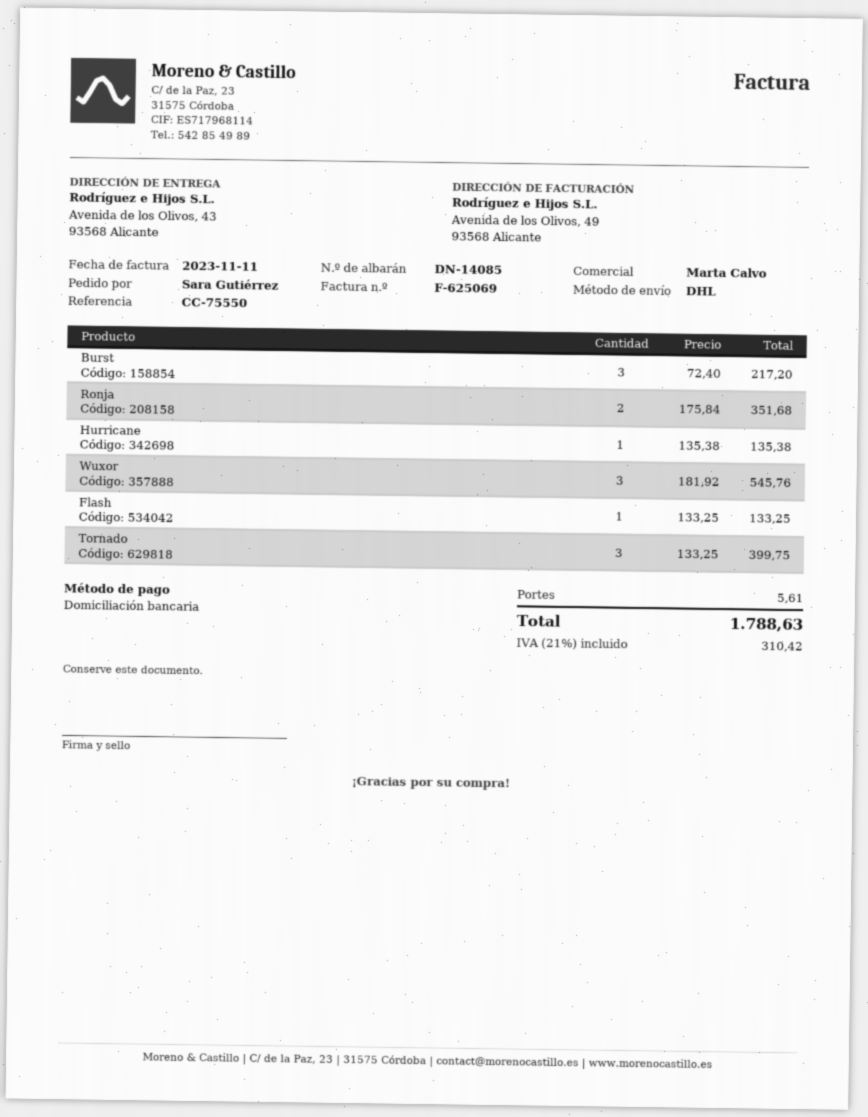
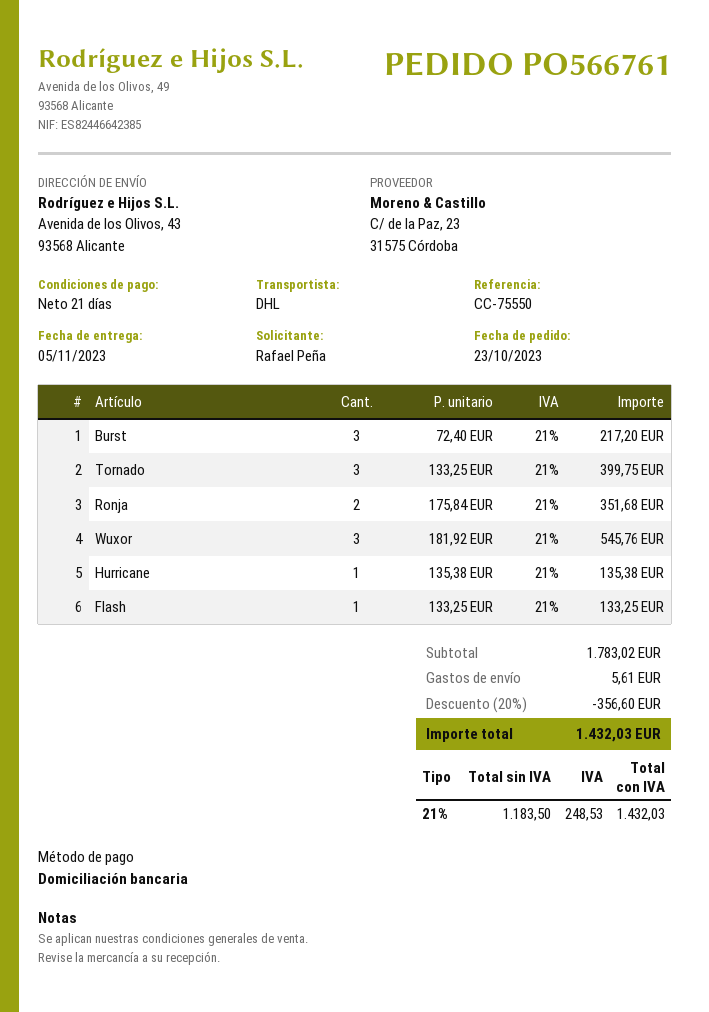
ordered by: Sara Gutiérrez -> Rafael Peña
discount: none -> 20% = 356.60
tax: 21% = 310.42 -> 21% = 248.53
total: 1788.63 -> 1432.03

